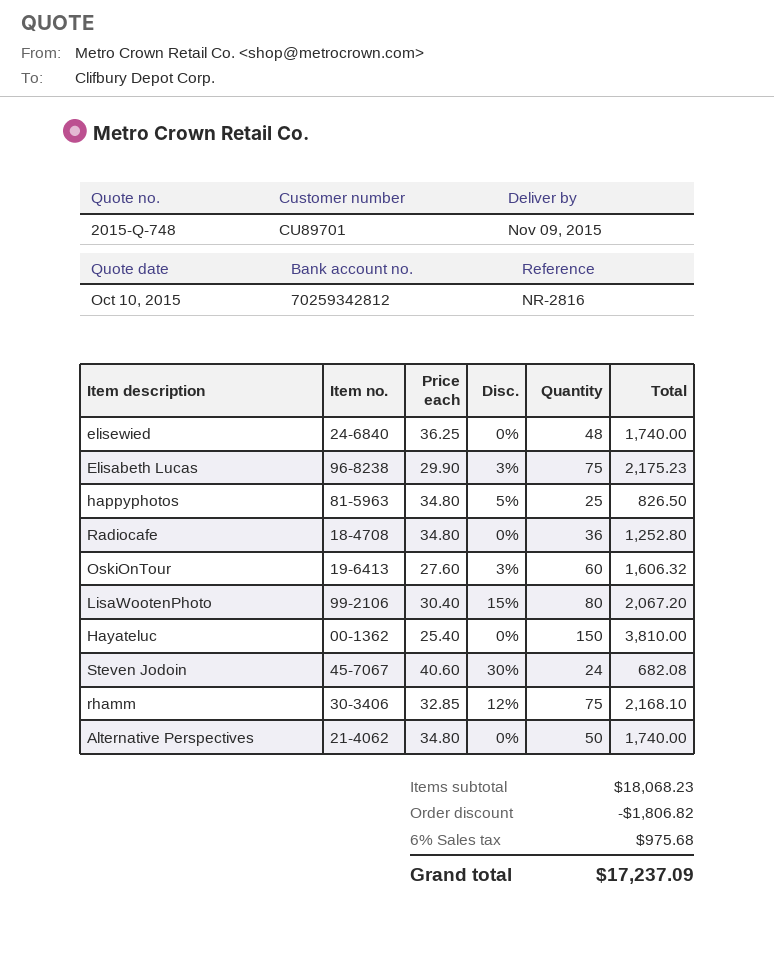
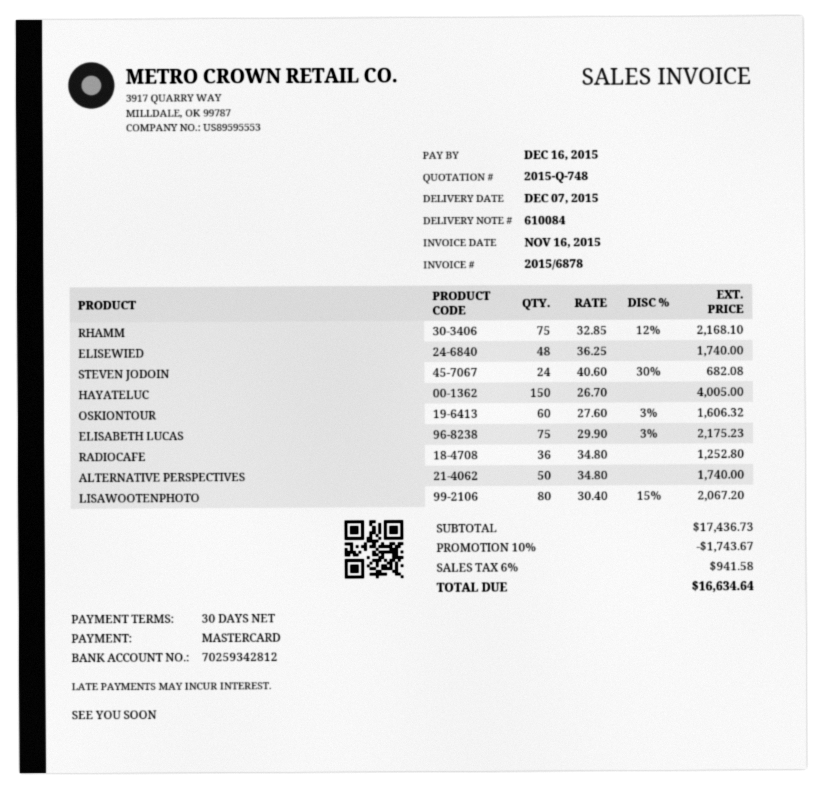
delivery date: 2015-11-09 -> 2015-12-07
happyphotos: 25 x 34.80 - 5% = 826.50 -> none
Hayateluc: 150 x 25.40 = 3810.00 -> 150 x 26.70 = 4005.00
subtotal: 18068.23 -> 17436.73
discount: 1806.82 -> 1743.67
tax: 6% = 975.68 -> 6% = 941.58
total: 17237.09 -> 16634.64

